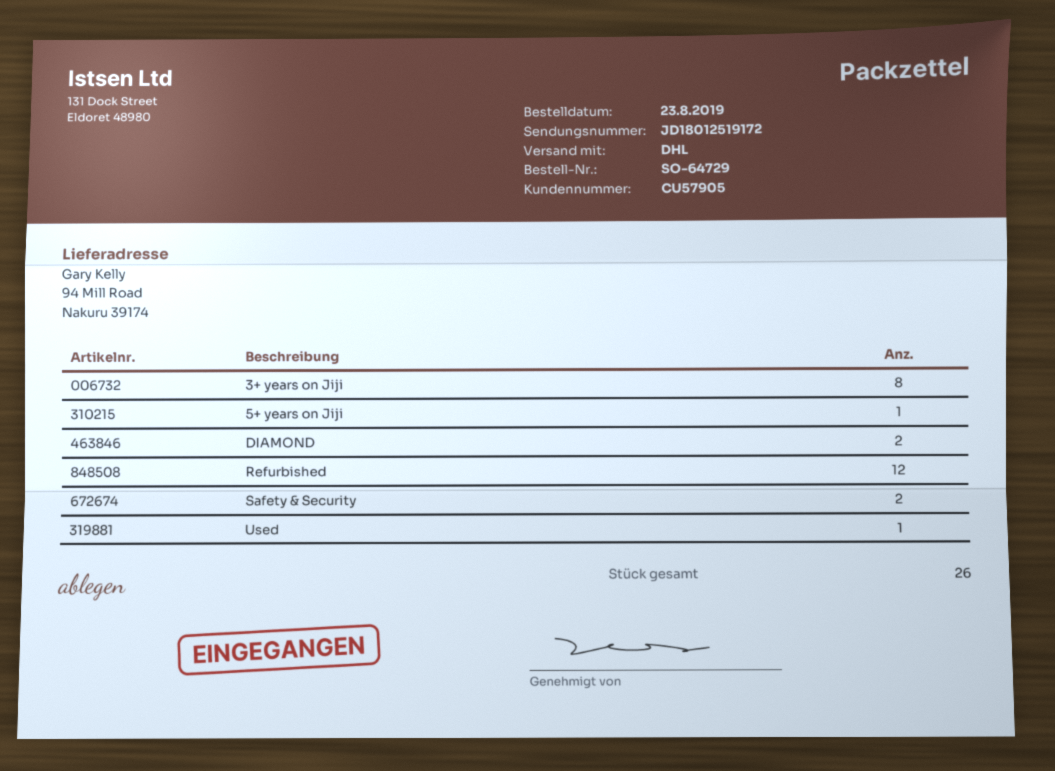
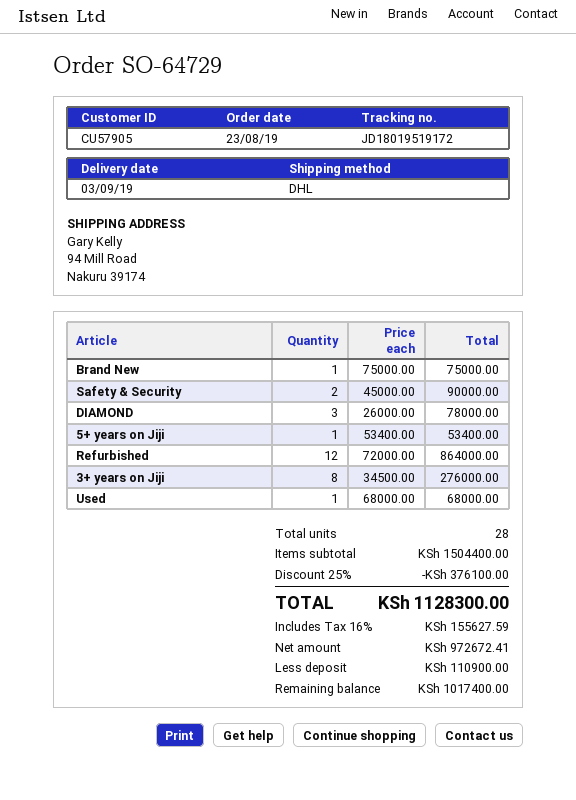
tracking number: JD18012519172 -> JD18019519172
DIAMOND: 2 -> 3
Brand New: none -> 1
total quantity: 26 -> 28

